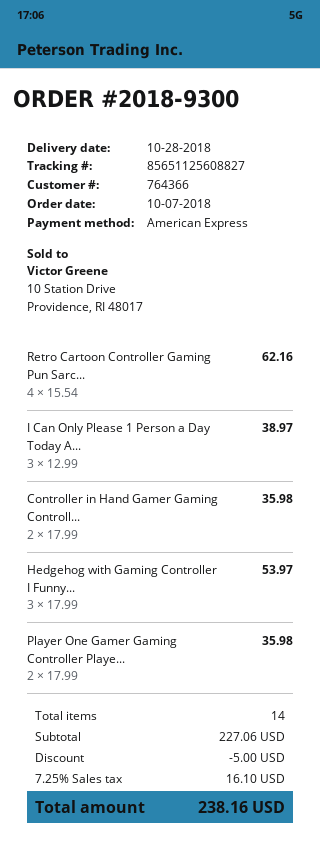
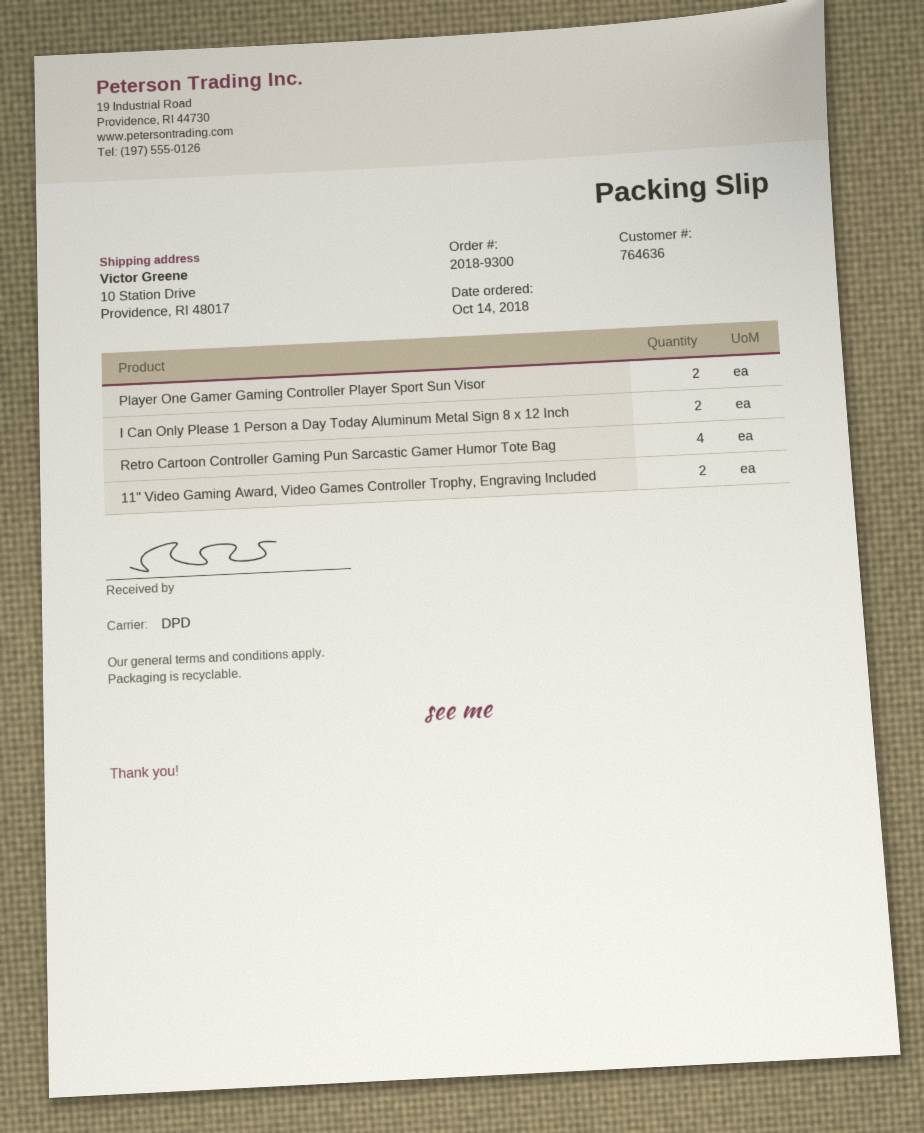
order date: 2018-10-07 -> 2018-10-14
customer number: 764366 -> 764636
I Can Only Please 1 Person a Day Today A...: 3 -> 2
Controller in Hand Gamer Gaming Controll...: 2 -> none
Hedgehog with Gaming Controller I Funny...: 3 -> none
11" Video Gaming Award, Video Games Controller Trophy, Engraving Included: none -> 2

